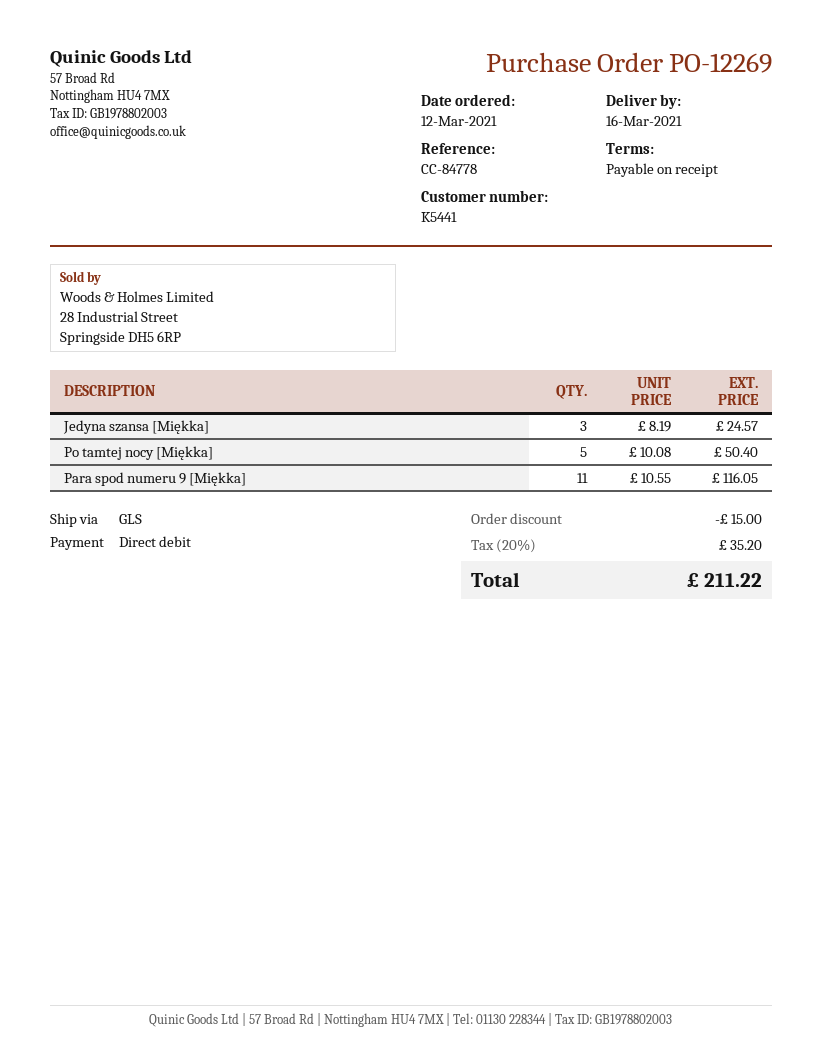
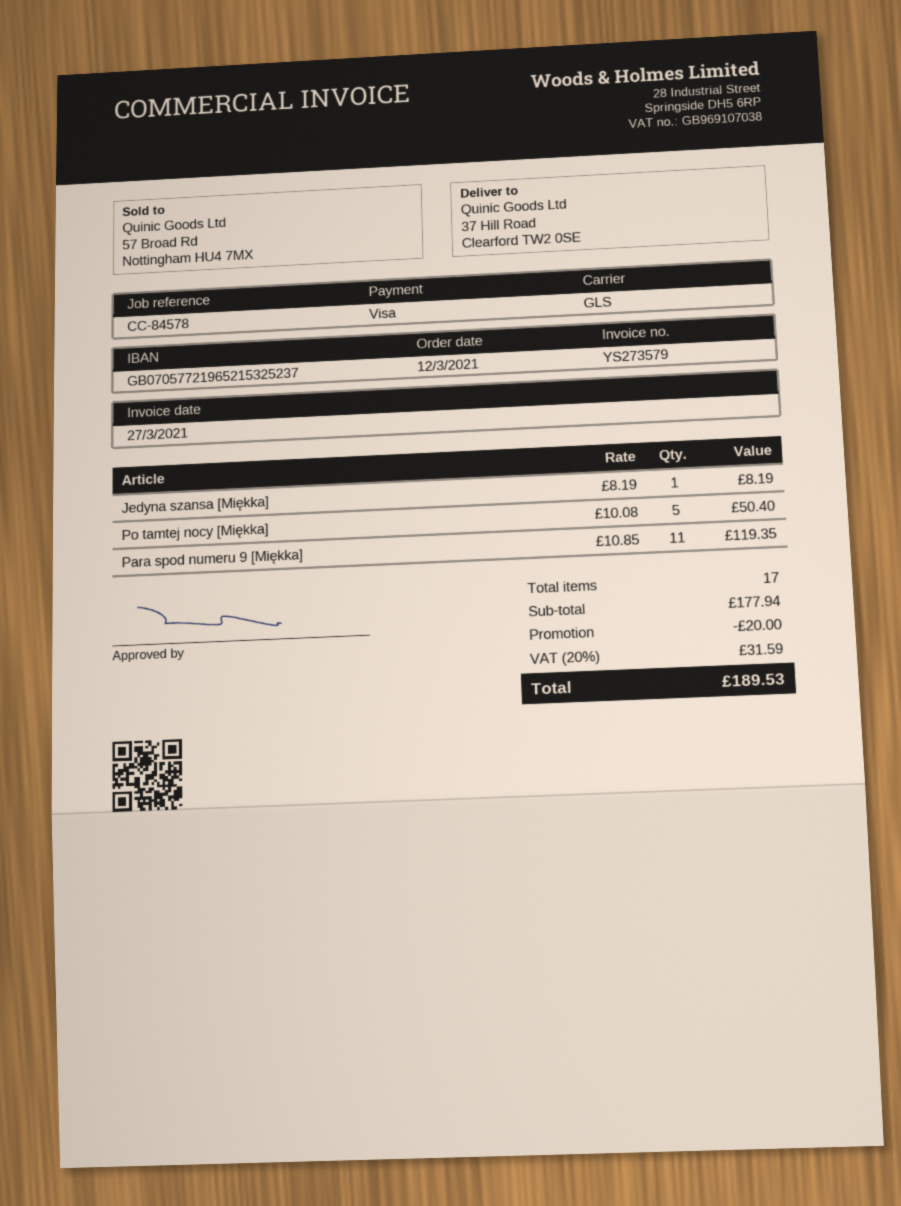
reference: CC-84778 -> CC-84578
payment method: direct debit -> Visa
Jedyna szansa [Miękka]: 3 x 8.19 = 24.57 -> 1 x 8.19 = 8.19
Para spod numeru 9 [Miękka]: 11 x 10.55 = 116.05 -> 11 x 10.85 = 119.35
discount: 15.00 -> 20.00
tax: 20% = 35.20 -> 20% = 31.59
total: 211.22 -> 189.53

